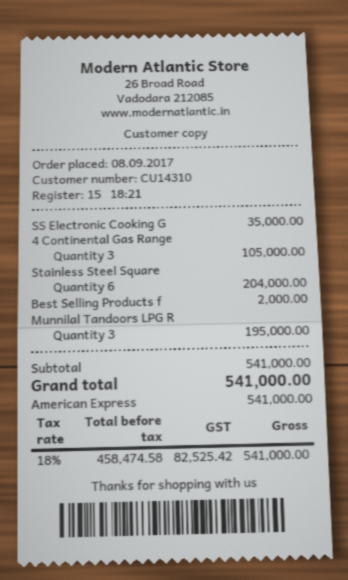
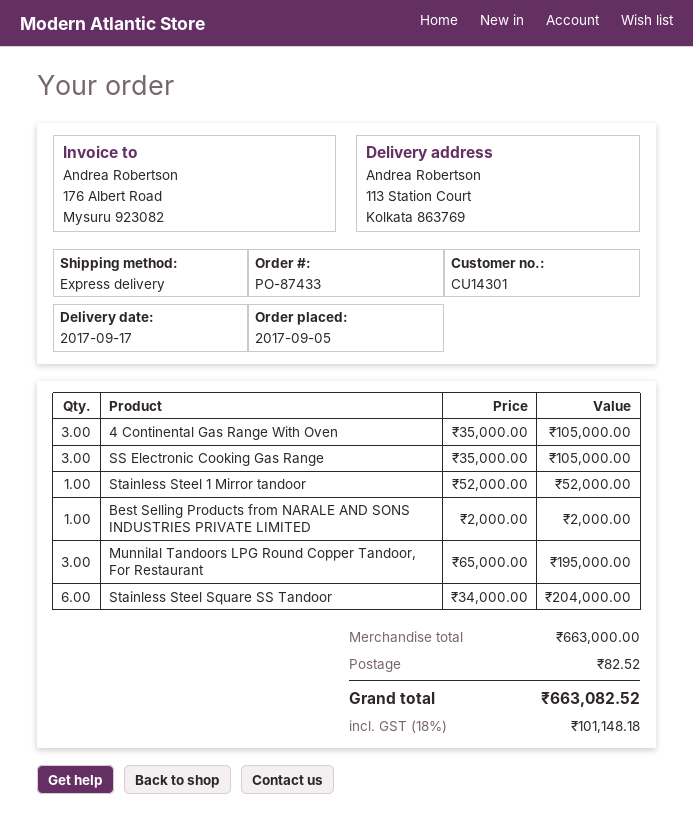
order date: 2017-09-08 -> 2017-09-05
customer number: CU14310 -> CU14301
SS Electronic Cooking G: 1 for 35000.00 -> 3 for 105000.00
Stainless Steel 1 Mirror tandoor: none -> 1 for 52000.00
subtotal: 541000.00 -> 663000.00
shipping: none -> 82.52
tax: 18% = 82525.42 -> 18% = 101148.18
total: 541000.00 -> 663082.52

